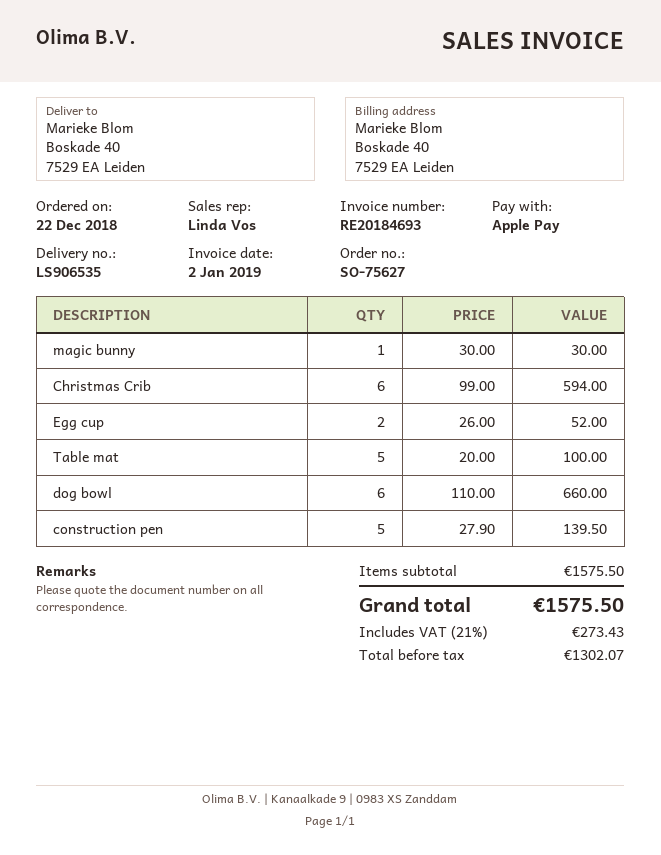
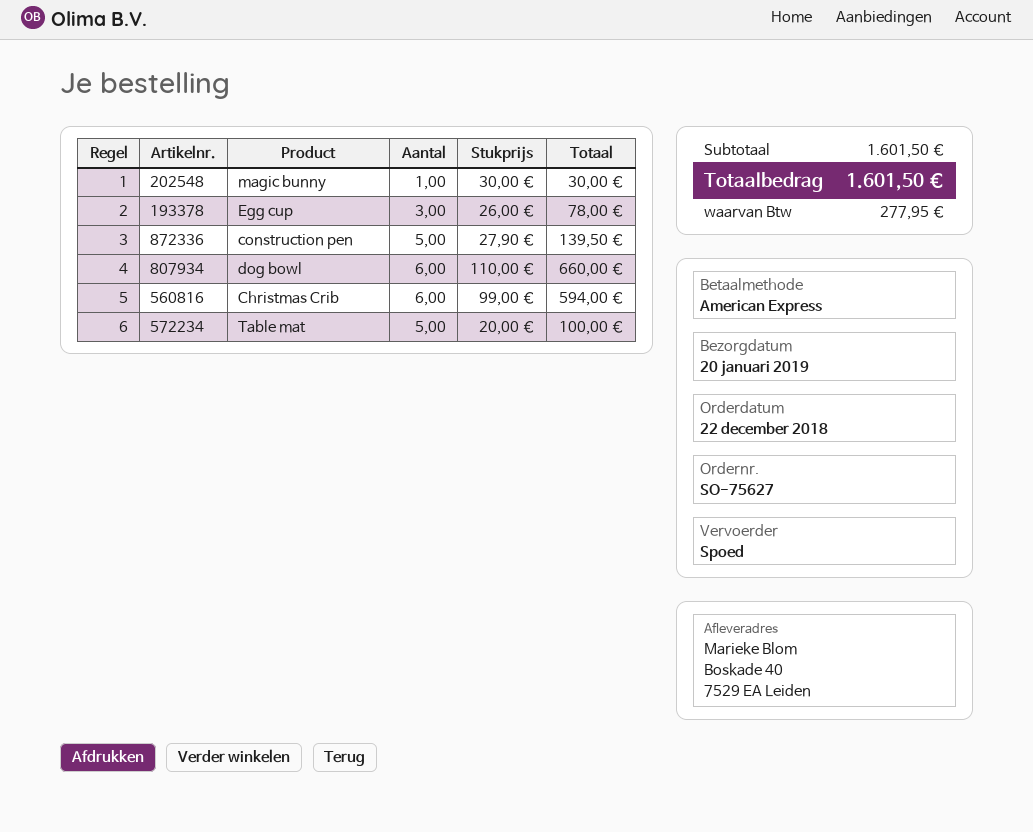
payment method: Apple Pay -> American Express
Egg cup: 2 x 26.00 = 52.00 -> 3 x 26.00 = 78.00
subtotal: 1575.50 -> 1601.50
tax: 273.43 -> 277.95
total: 1575.50 -> 1601.50

